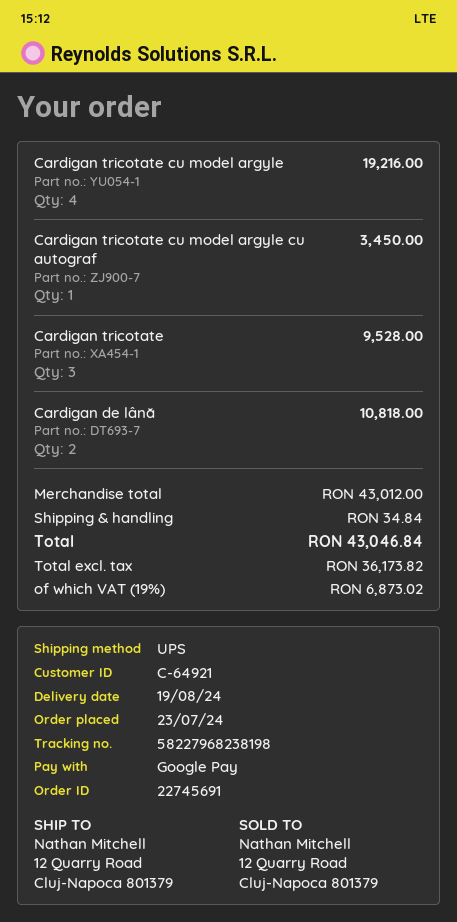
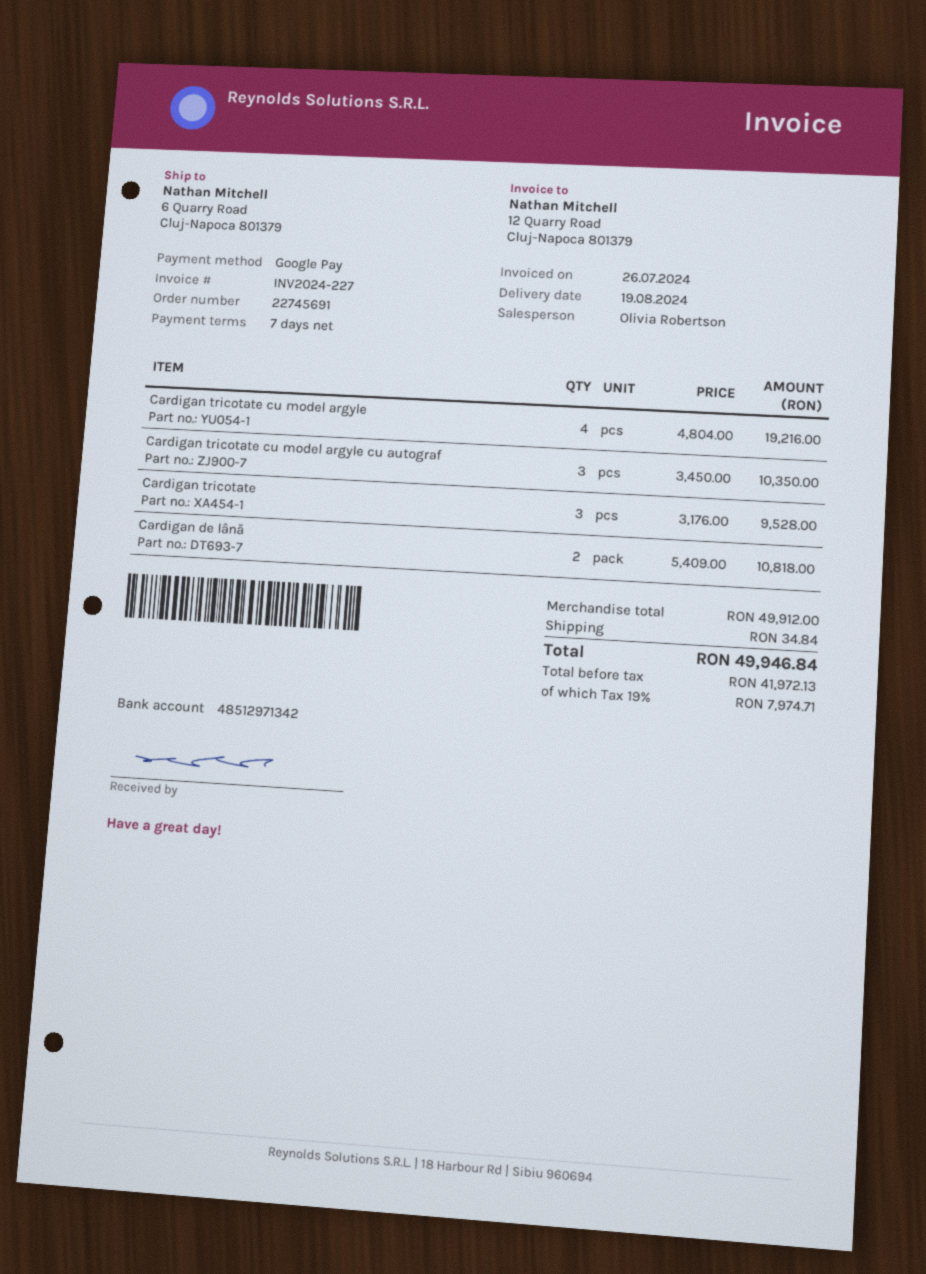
ship to: 12 Quarry Road, Cluj-Napoca 801379 -> 6 Quarry Road, Cluj-Napoca 801379
Cardigan tricotate cu model argyle cu autograf: 1 for 3450.00 -> 3 for 10350.00
subtotal: 43012.00 -> 49912.00
net: 36173.82 -> 41972.13
tax: 19% = 6873.02 -> 19% = 7974.71
total: 43046.84 -> 49946.84

